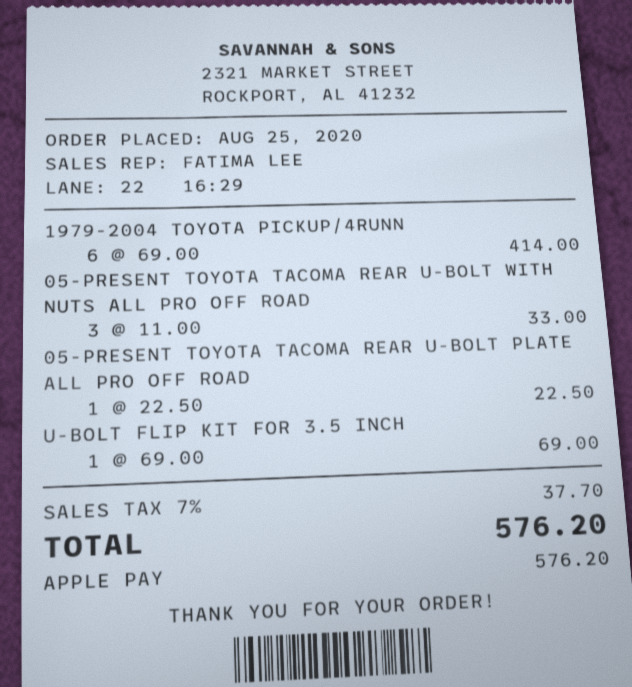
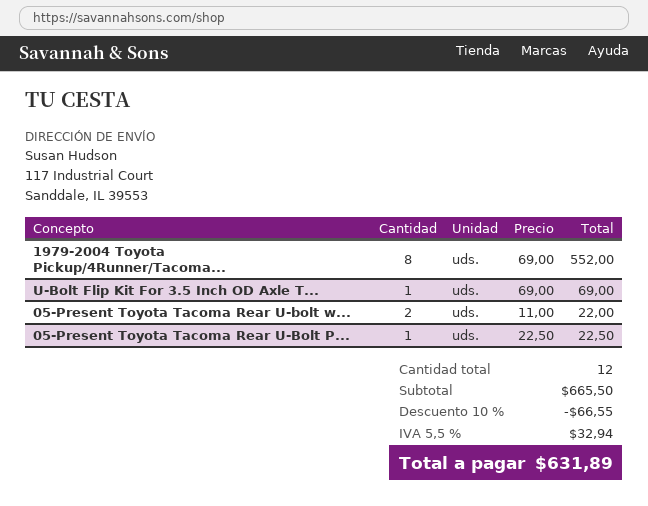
1979-2004 TOYOTA PICKUP/4RUNN: 6 x 69.00 = 414.00 -> 8 x 69.00 = 552.00
05-PRESENT TOYOTA TACOMA REAR U-BOLT WITH NUTS ALL PRO OFF ROAD: 3 x 11.00 = 33.00 -> 2 x 11.00 = 22.00
discount: none -> 10% = 66.55
tax: 7% = 37.70 -> 5.5% = 32.94
total: 576.20 -> 631.89

